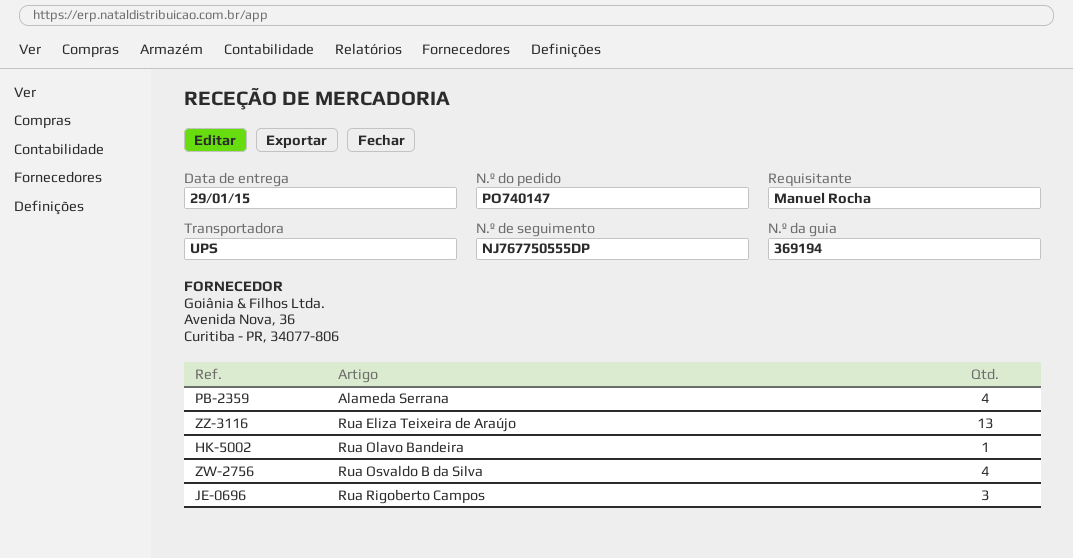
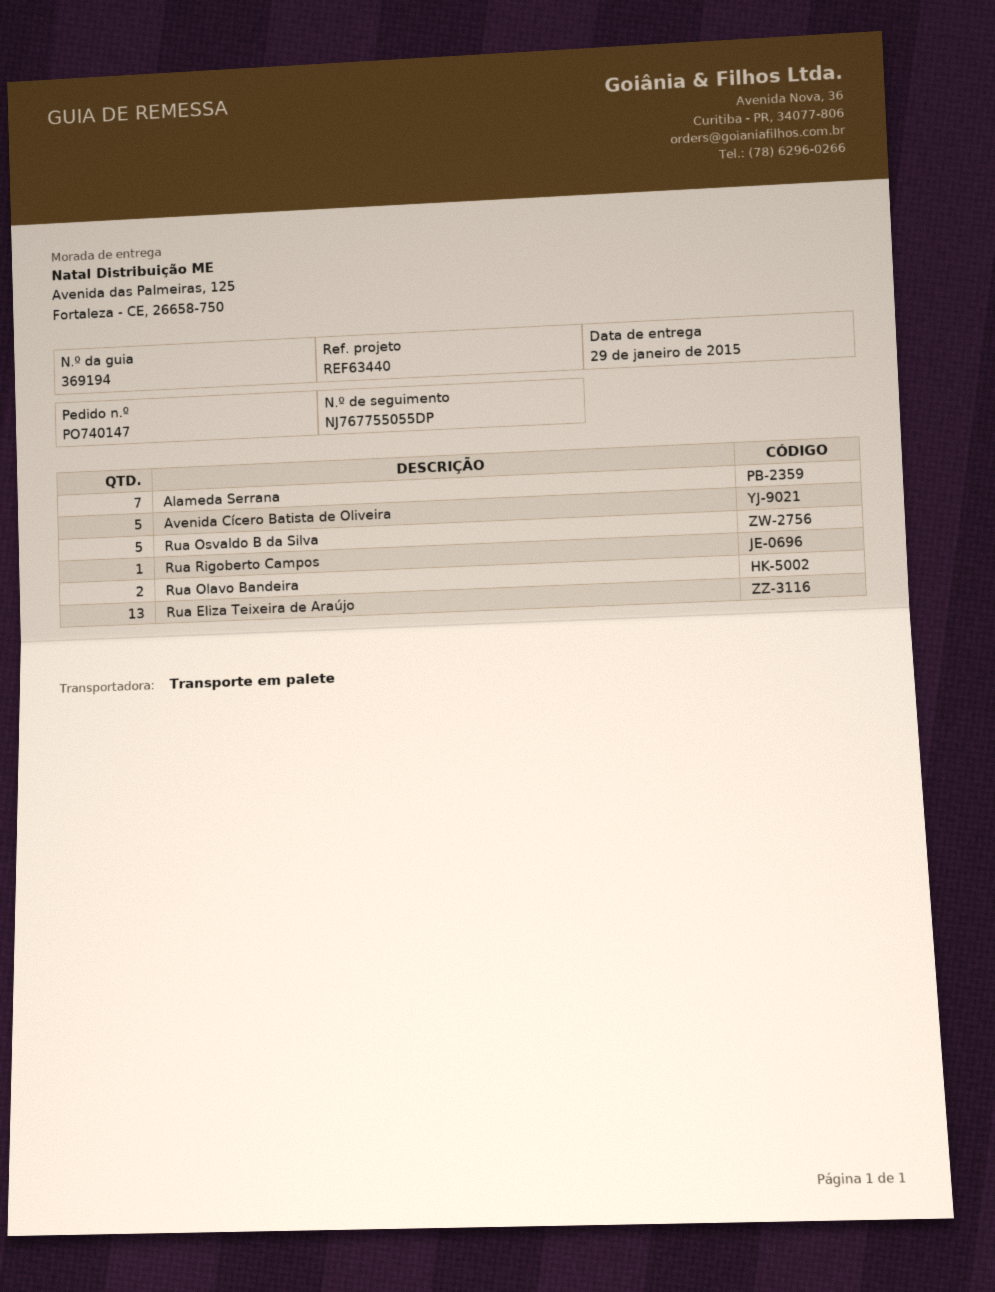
shipping method: UPS -> pallet freight
tracking number: NJ767750555DP -> NJ767755055DP
Alameda Serrana: 4 -> 7
Rua Olavo Bandeira: 1 -> 2
Rua Osvaldo B da Silva: 4 -> 5
Rua Rigoberto Campos: 3 -> 1
Avenida Cícero Batista de Oliveira: none -> 5

